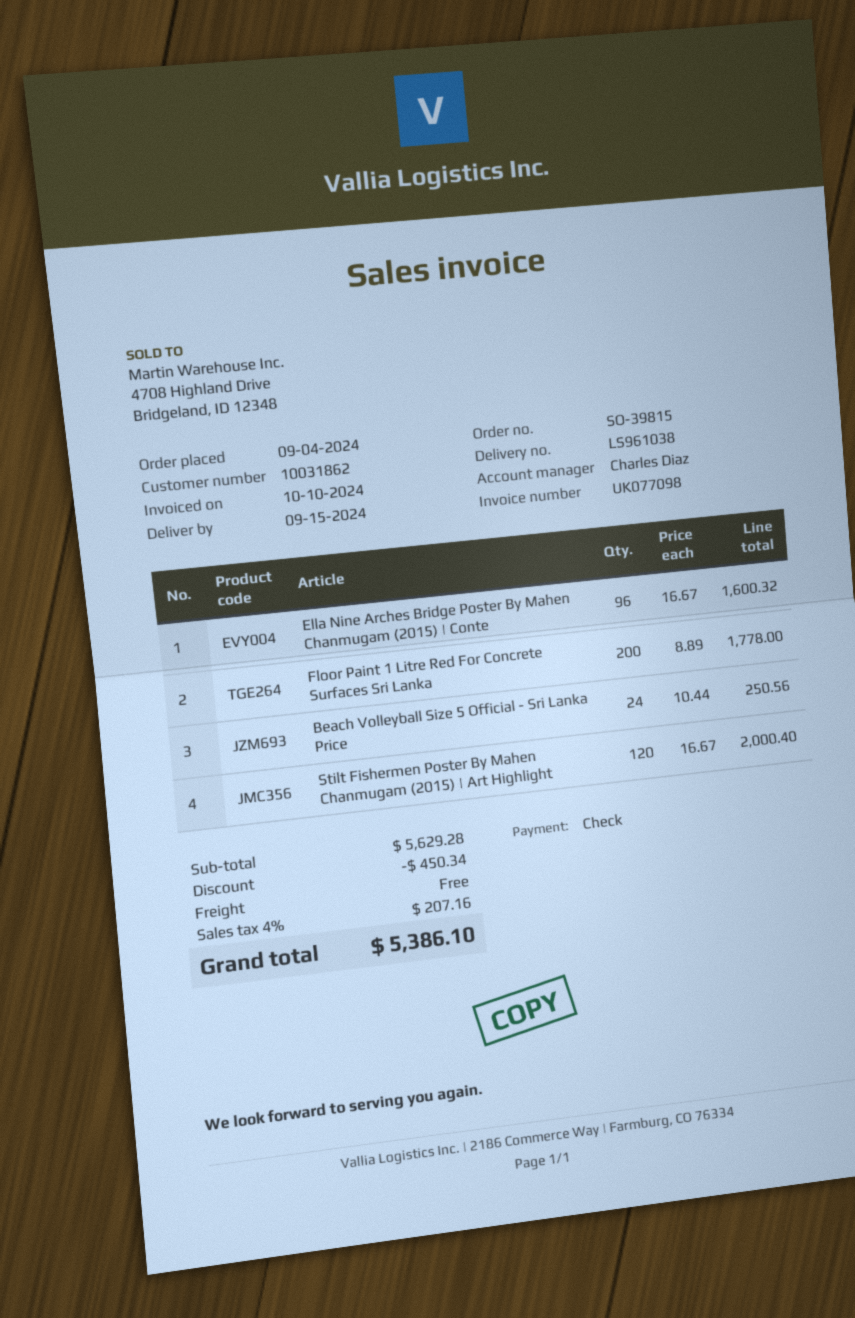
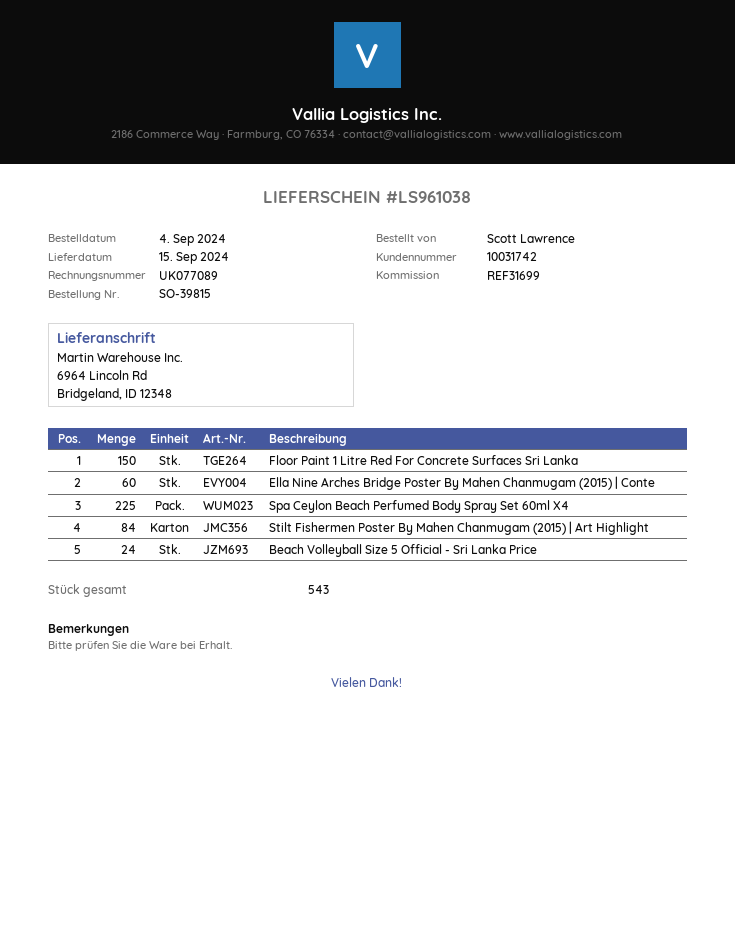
invoice number: UK077098 -> UK077089
customer number: 10031862 -> 10031742
Ella Nine Arches Bridge Poster By Mahen Chanmugam (2015) | Conte: 96 -> 60
Floor Paint 1 Litre Red For Concrete Surfaces Sri Lanka: 200 -> 150
Stilt Fishermen Poster By Mahen Chanmugam (2015) | Art Highlight: 120 -> 84
Spa Ceylon Beach Perfumed Body Spray Set 60ml X4: none -> 225

